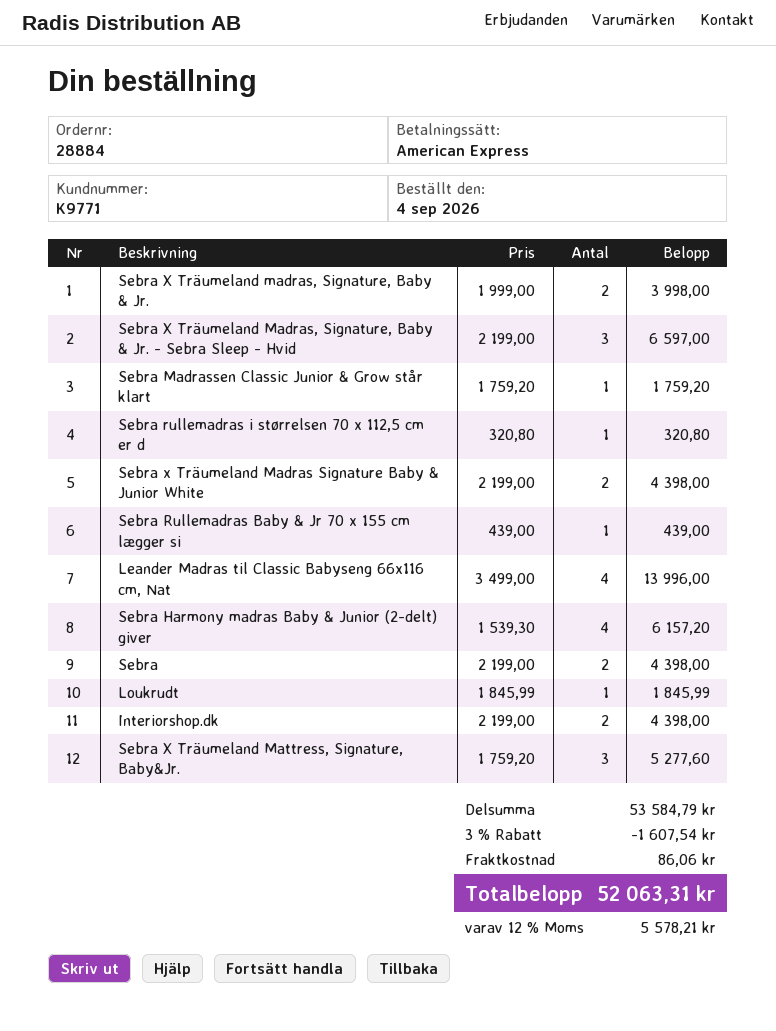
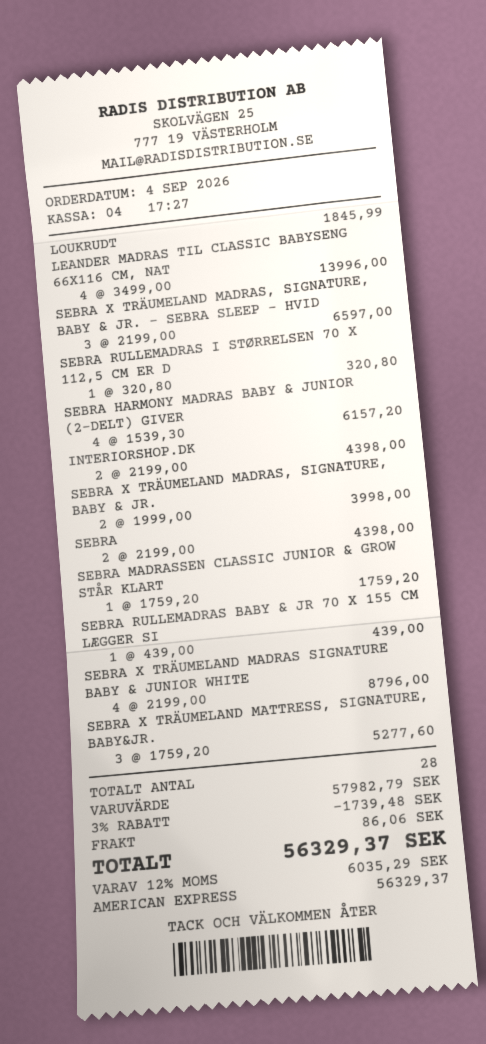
Sebra x Träumeland Madras Signature Baby & Junior White: 2 x 2199.00 = 4398.00 -> 4 x 2199.00 = 8796.00
subtotal: 53584.79 -> 57982.79
discount: 3% = 1607.54 -> 3% = 1739.48
tax: 12% = 5578.21 -> 12% = 6035.29
total: 52063.31 -> 56329.37

